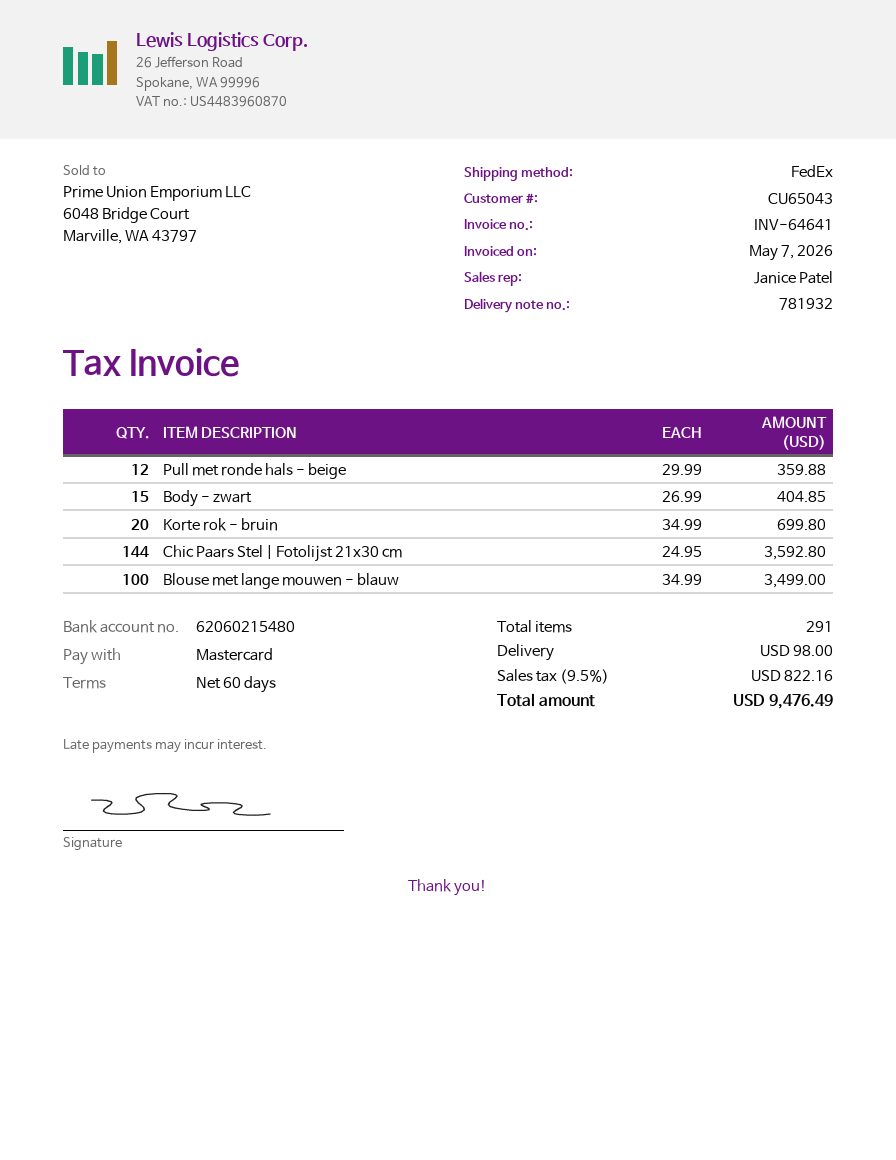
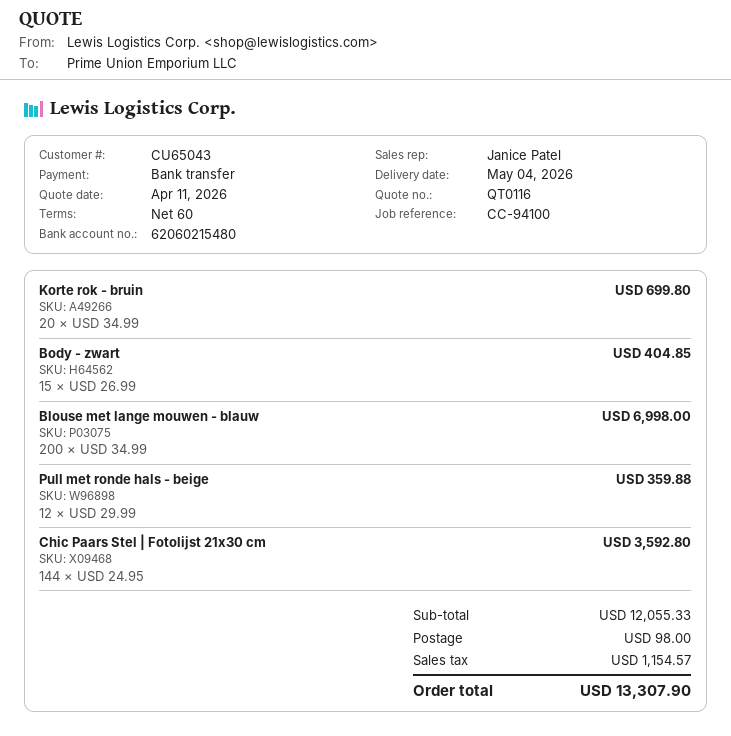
payment method: Mastercard -> bank transfer
Blouse met lange mouwen - blauw: 100 x 34.99 = 3499.00 -> 200 x 34.99 = 6998.00
tax: 822.16 -> 1154.57
total: 9476.49 -> 13307.90

